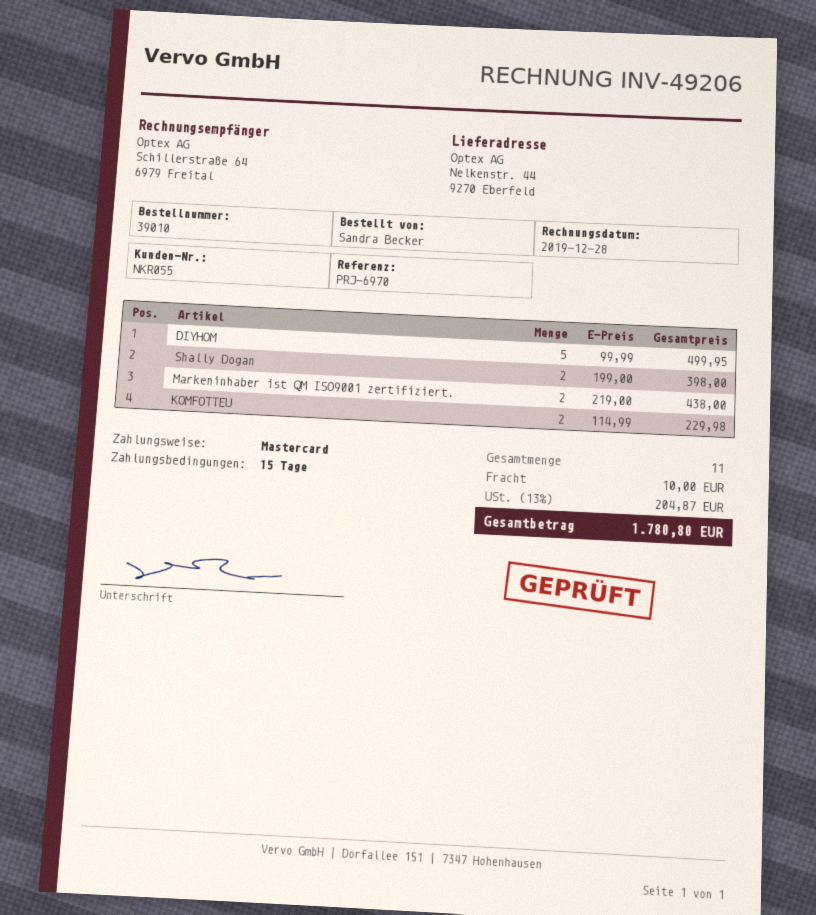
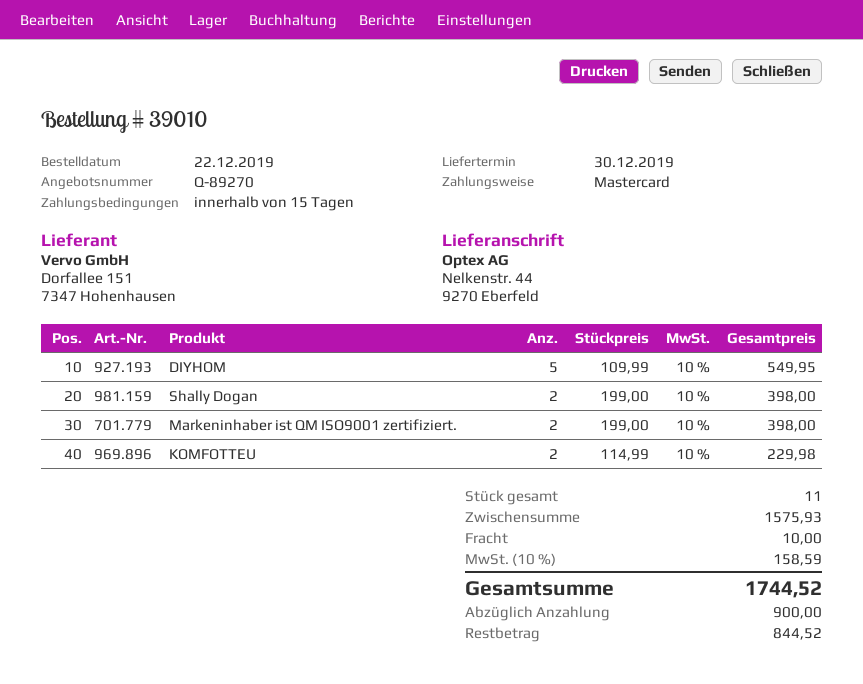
DIYHOM: 5 x 99.99 = 499.95 -> 5 x 109.99 = 549.95
Markeninhaber ist QM ISO9001 zertifiziert.: 2 x 219.00 = 438.00 -> 2 x 199.00 = 398.00
tax: 13% = 204.87 -> 10% = 158.59
total: 1780.80 -> 1744.52

